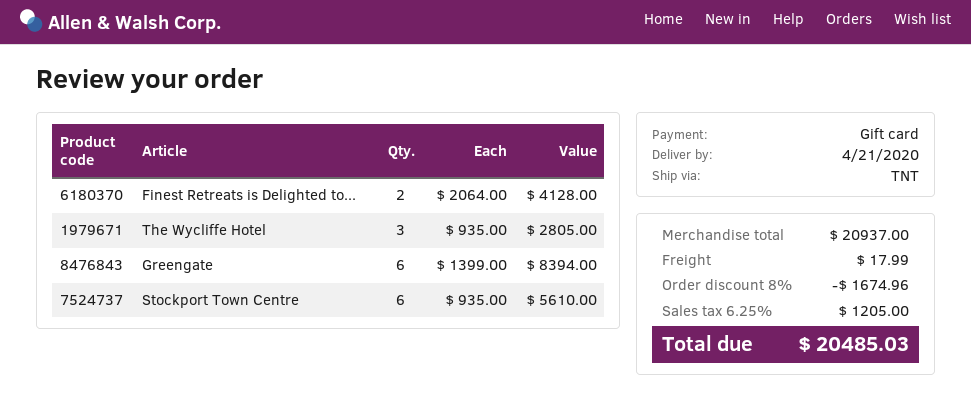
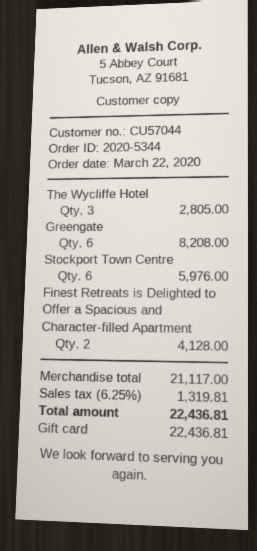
Greengate: 6 for 8394.00 -> 6 for 8208.00
Stockport Town Centre: 6 for 5610.00 -> 6 for 5976.00
subtotal: 20937.00 -> 21117.00
discount: 8% = 1674.96 -> none
shipping: 17.99 -> none
tax: 6.25% = 1205.00 -> 6.25% = 1319.81
total: 20485.03 -> 22436.81

